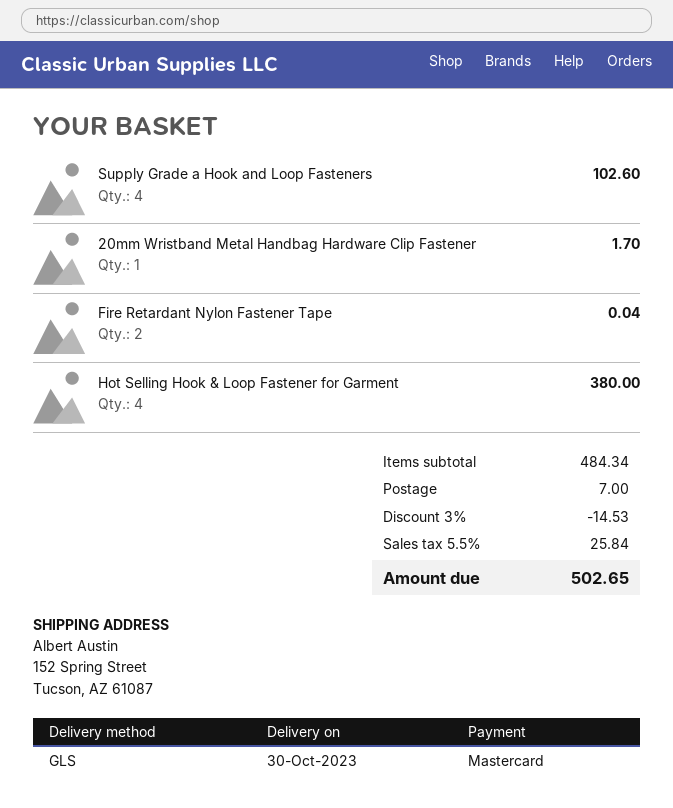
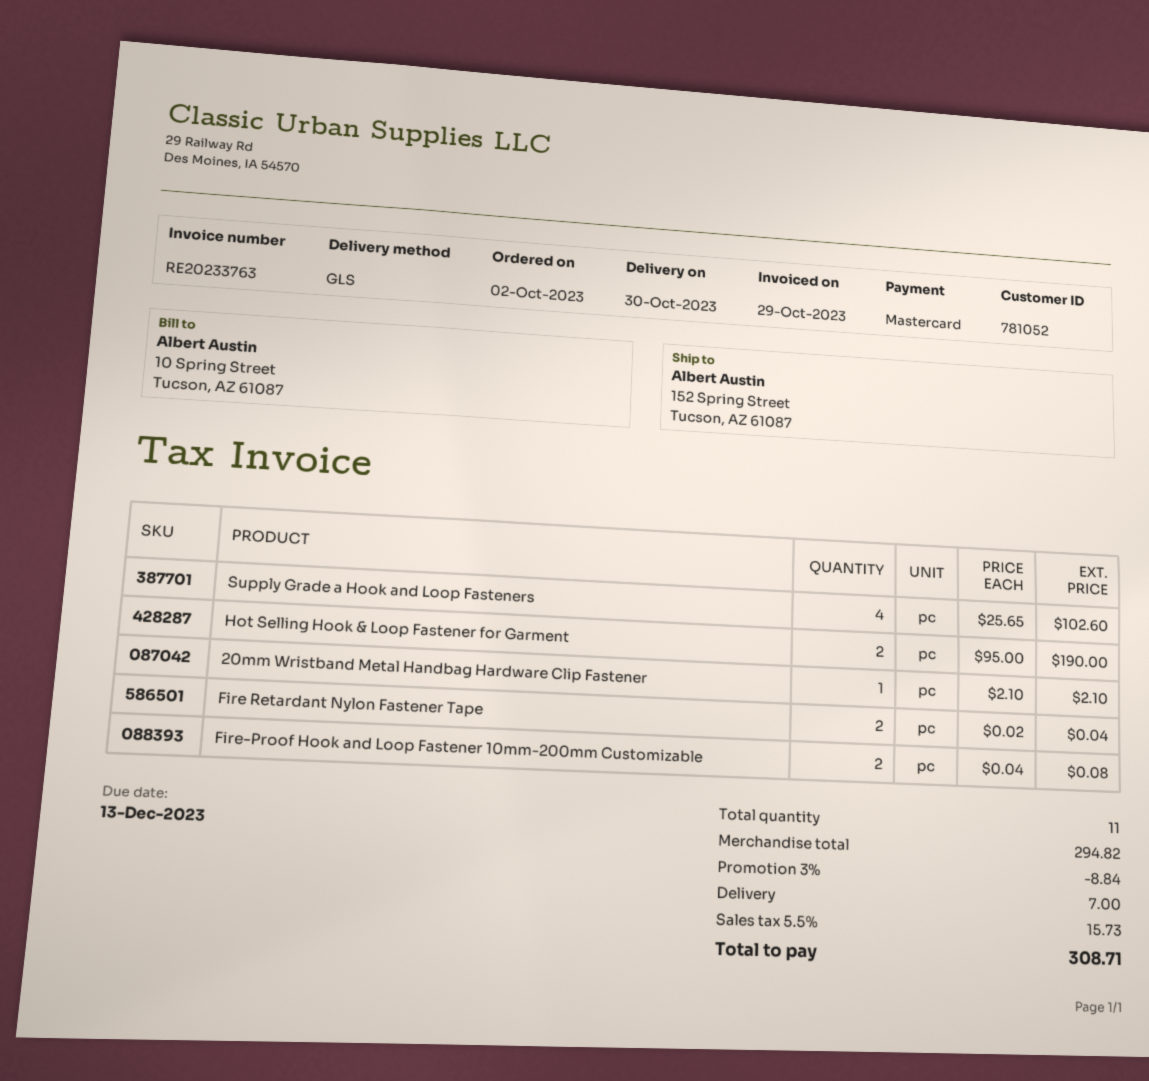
20mm Wristband Metal Handbag Hardware Clip Fastener: 1 for 1.70 -> 1 for 2.10
Hot Selling Hook & Loop Fastener for Garment: 4 for 380.00 -> 2 for 190.00
Fire-Proof Hook and Loop Fastener 10mm-200mm Customizable: none -> 2 for 0.08
subtotal: 484.34 -> 294.82
discount: 3% = 14.53 -> 3% = 8.84
tax: 5.5% = 25.84 -> 5.5% = 15.73
total: 502.65 -> 308.71

